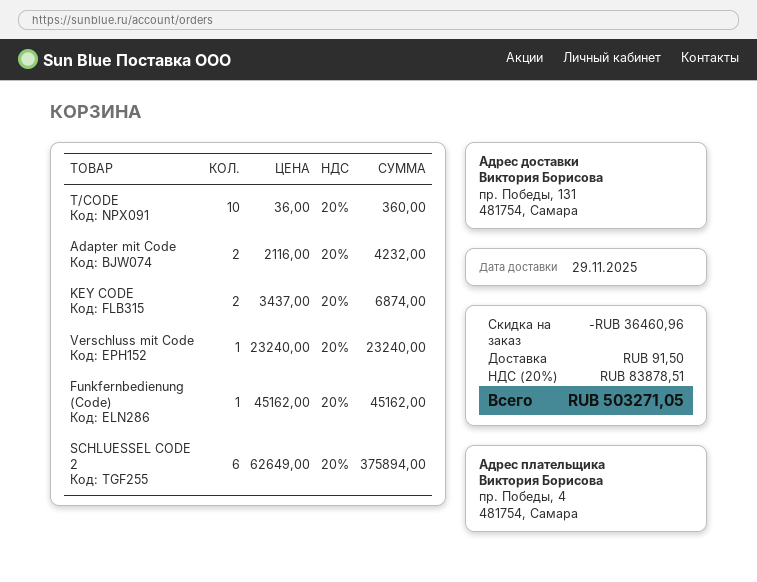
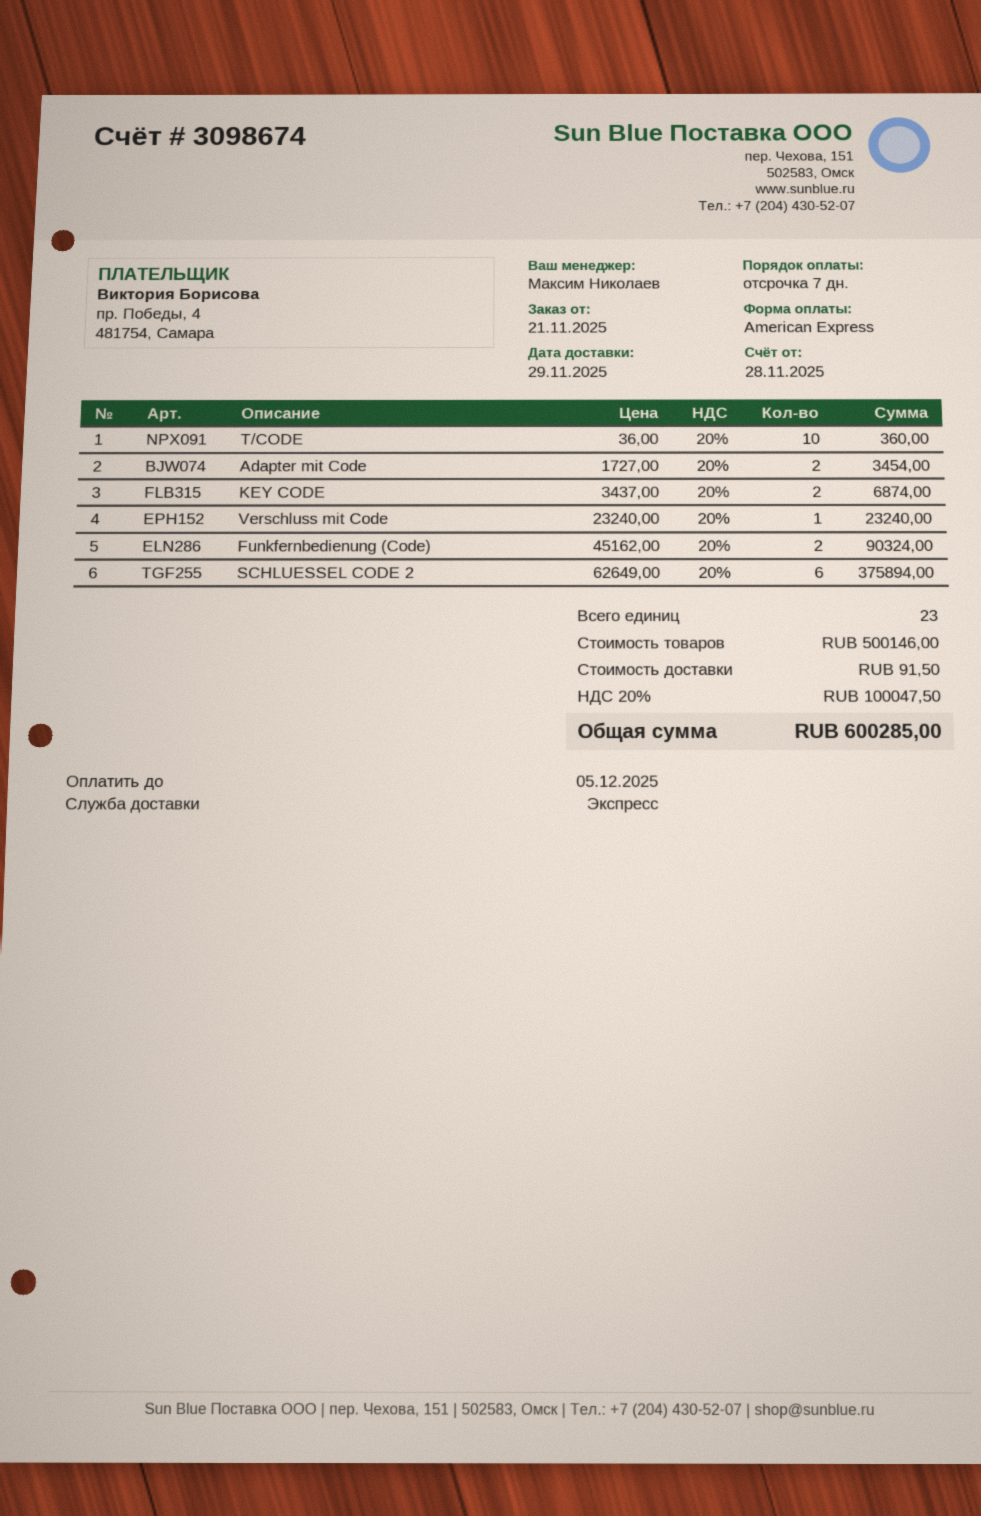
Adapter mit Code: 2 x 2116.00 = 4232.00 -> 2 x 1727.00 = 3454.00
Funkfernbedienung (Code): 1 x 45162.00 = 45162.00 -> 2 x 45162.00 = 90324.00
discount: 36460.96 -> none
tax: 20% = 83878.51 -> 20% = 100047.50
total: 503271.05 -> 600285.00

